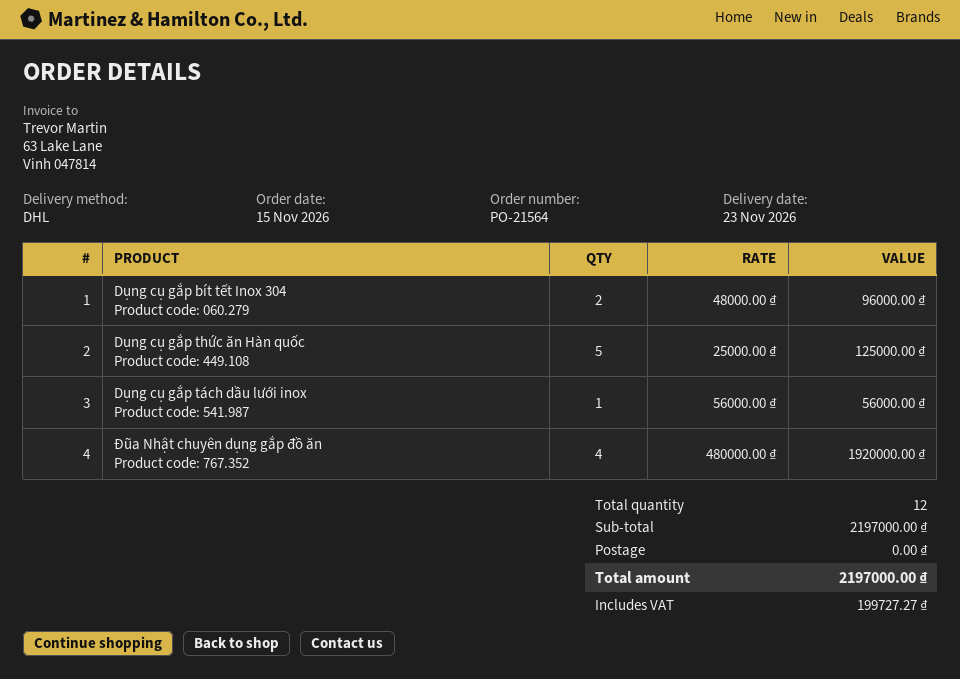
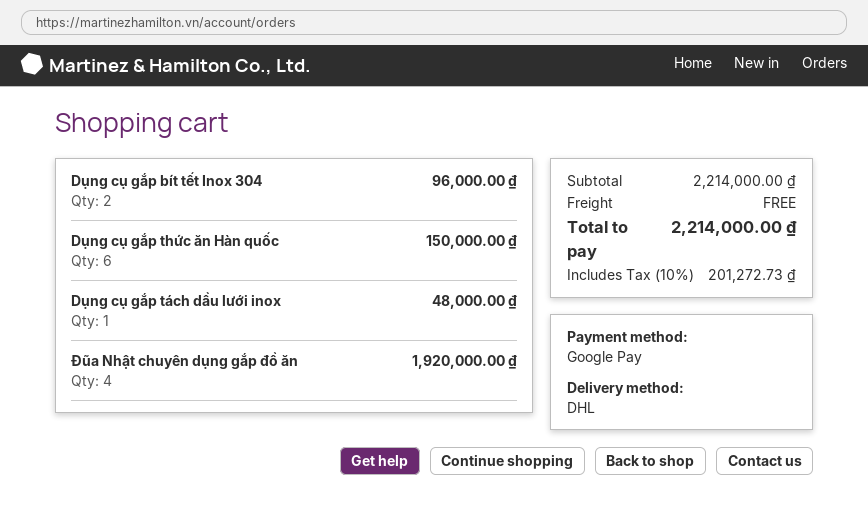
Dụng cụ gắp thức ăn Hàn quốc: 5 for 125000.00 -> 6 for 150000.00
Dụng cụ gắp tách dầu lưới inox: 1 for 56000.00 -> 1 for 48000.00
subtotal: 2197000.00 -> 2214000.00
tax: 199727.27 -> 201272.73
total: 2197000.00 -> 2214000.00

